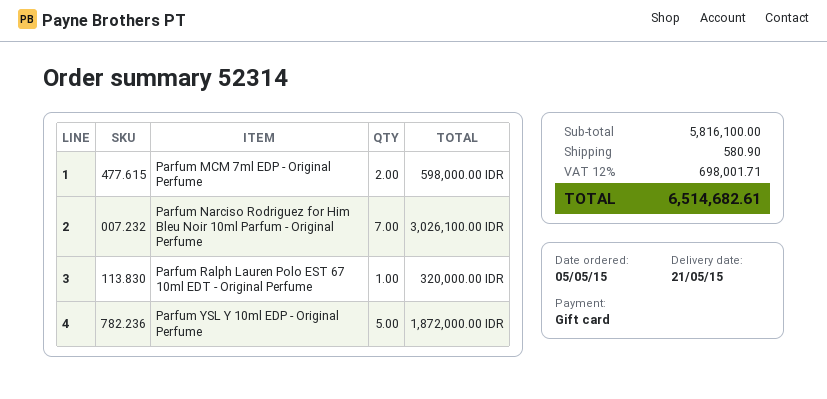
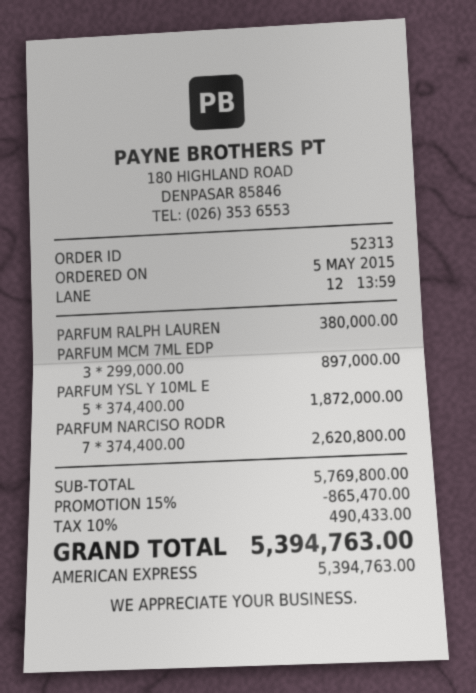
order number: 52314 -> 52313
payment method: gift card -> American Express
Parfum MCM 7ml EDP - Original Perfume: 2 for 598000.00 -> 3 for 897000.00
Parfum Narciso Rodriguez for Him Bleu Noir 10ml Parfum - Original Perfume: 7 for 3026100.00 -> 7 for 2620800.00
Parfum Ralph Lauren Polo EST 67 10ml EDT - Original Perfume: 1 for 320000.00 -> 1 for 380000.00
subtotal: 5816100.00 -> 5769800.00
discount: none -> 15% = 865470.00
shipping: 580.90 -> none
tax: 12% = 698001.71 -> 10% = 490433.00
total: 6514682.61 -> 5394763.00

